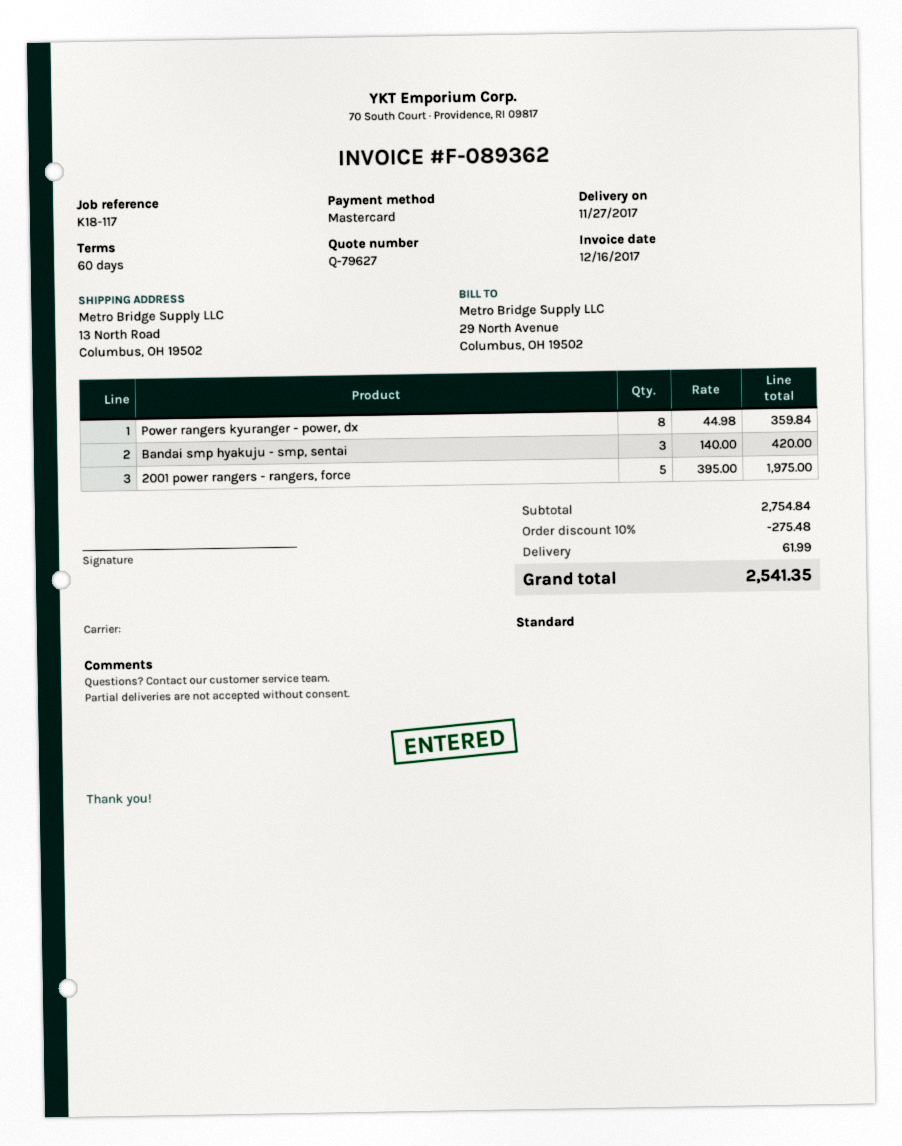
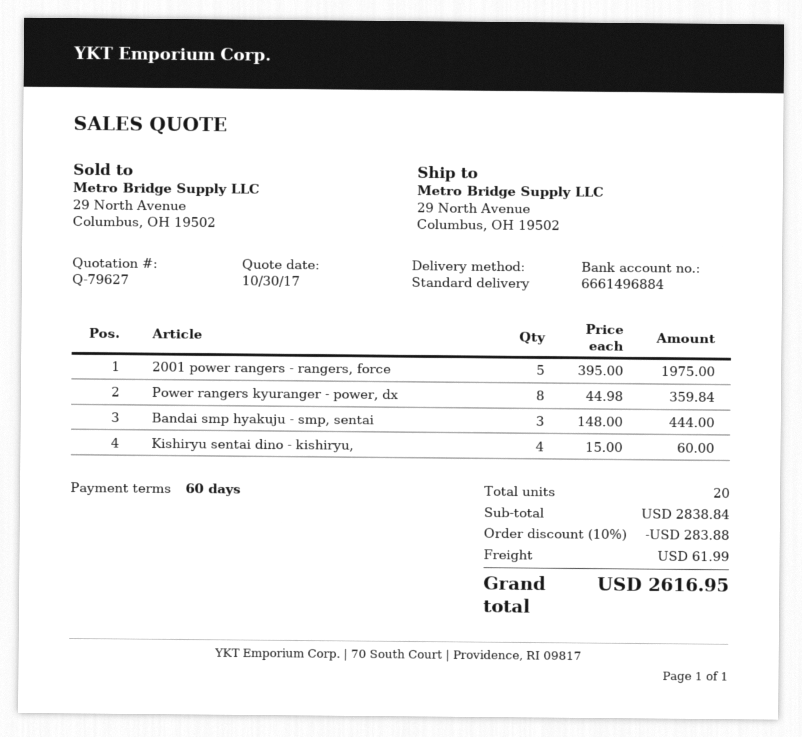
ship to: 13 North Road, Columbus, OH 19502 -> 29 North Avenue, Columbus, OH 19502
Bandai smp hyakuju - smp, sentai: 3 x 140.00 = 420.00 -> 3 x 148.00 = 444.00
Kishiryu sentai dino - kishiryu,: none -> 4 x 15.00 = 60.00
subtotal: 2754.84 -> 2838.84
discount: 10% = 275.48 -> 10% = 283.88
total: 2541.35 -> 2616.95

